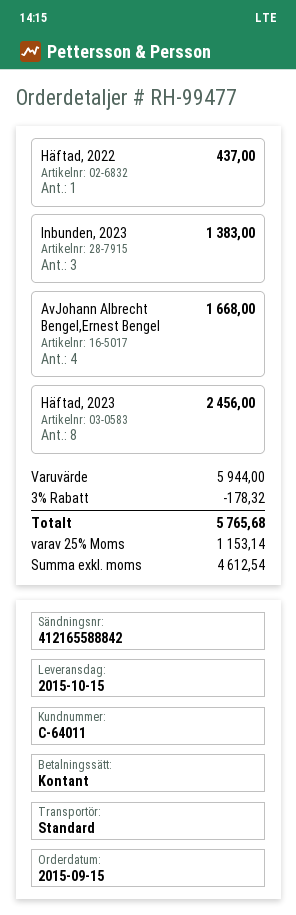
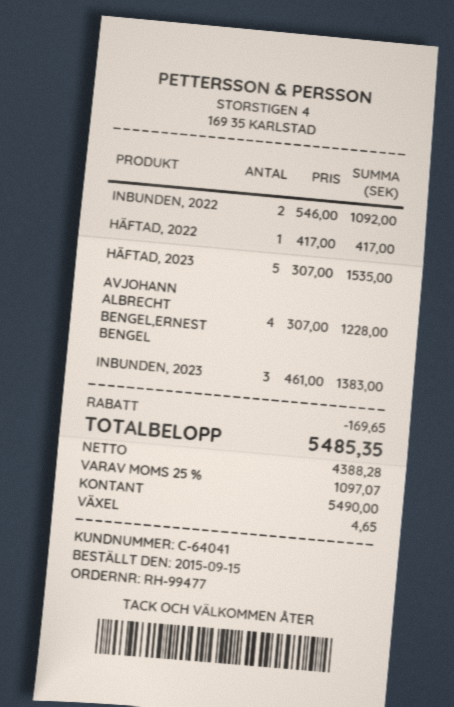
customer number: C-64011 -> C-64041
Häftad, 2022: 1 for 437.00 -> 1 for 417.00
AvJohann Albrecht Bengel,Ernest Bengel: 4 for 1668.00 -> 4 for 1228.00
Häftad, 2023: 8 for 2456.00 -> 5 for 1535.00
INBUNDEN, 2022: none -> 2 for 1092.00
discount: 178.32 -> 169.65
net: 4612.54 -> 4388.28
tax: 25% = 1153.14 -> 25% = 1097.07
total: 5765.68 -> 5485.35

